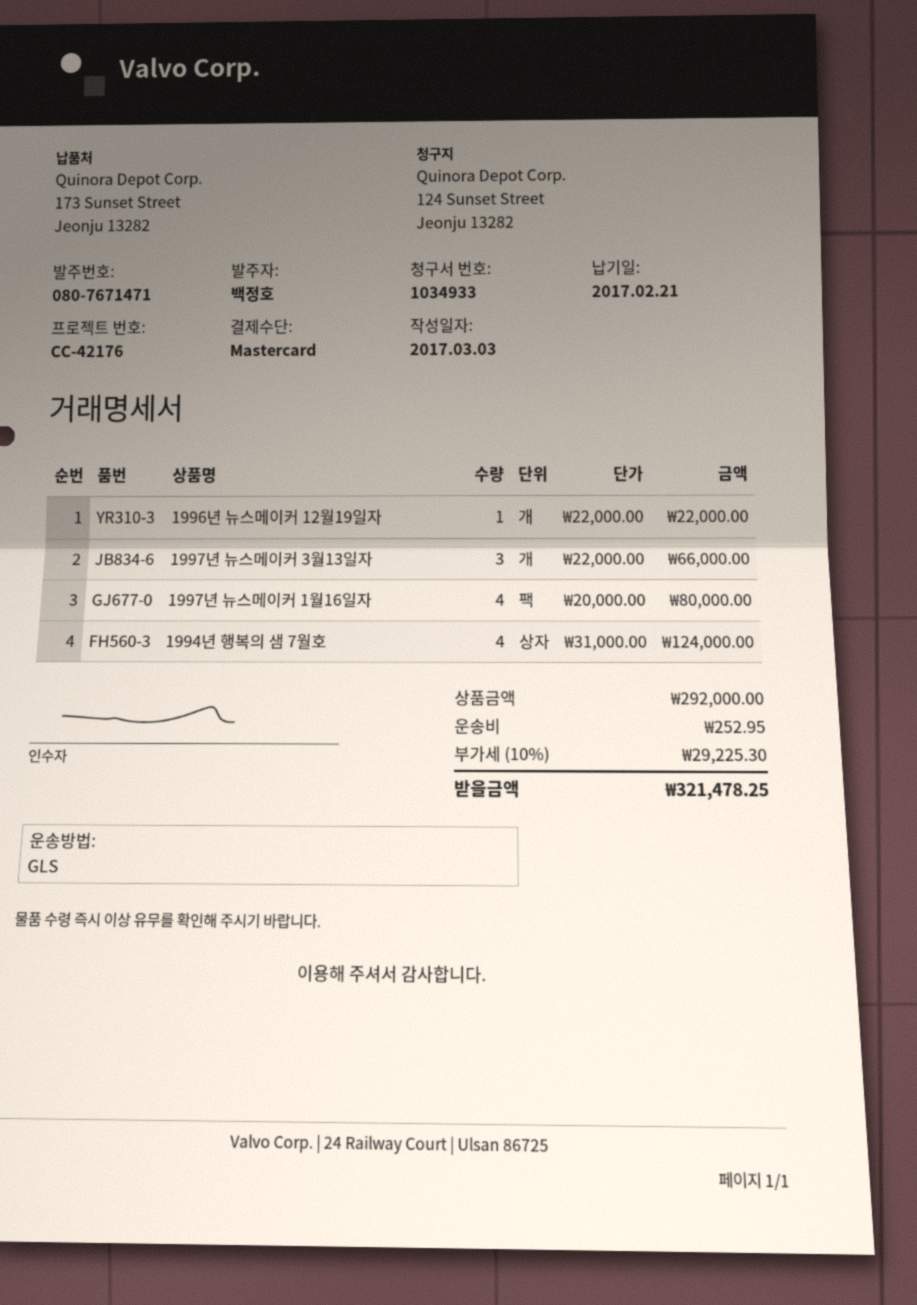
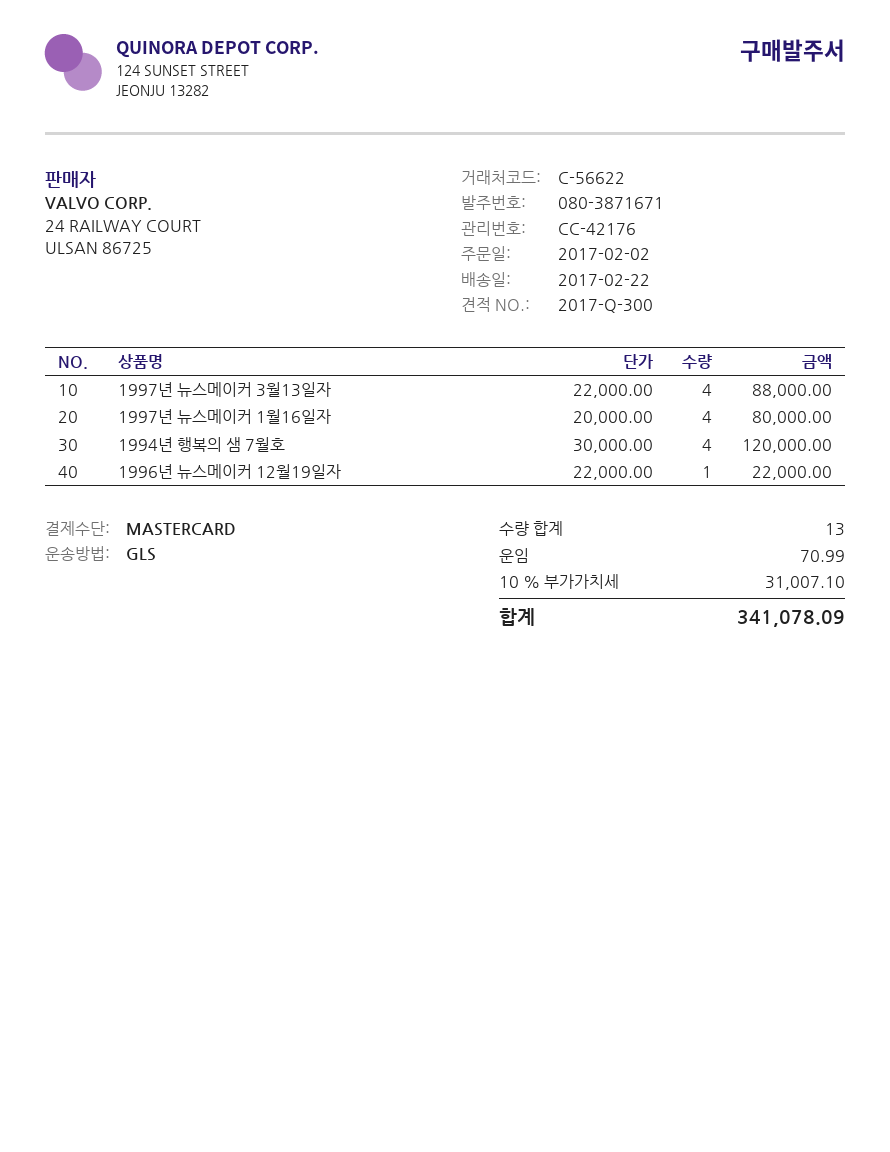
order number: 080-7671471 -> 080-3871671
delivery date: 2017-02-21 -> 2017-02-22
1997년 뉴스메이커 3월13일자: 3 x 22000.00 = 66000.00 -> 4 x 22000.00 = 88000.00
1994년 행복의 샘 7월호: 4 x 31000.00 = 124000.00 -> 4 x 30000.00 = 120000.00
shipping: 252.95 -> 70.99
tax: 10% = 29225.30 -> 10% = 31007.10
total: 321478.25 -> 341078.09

